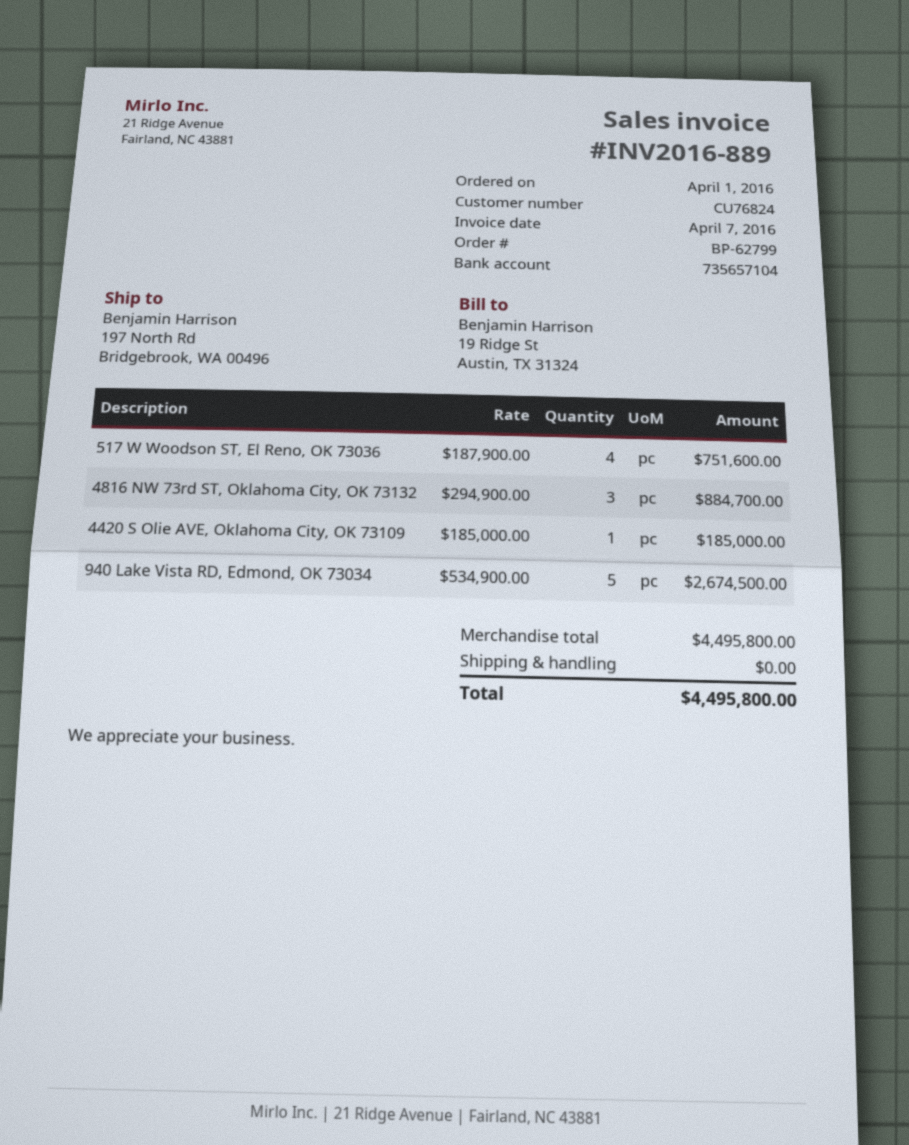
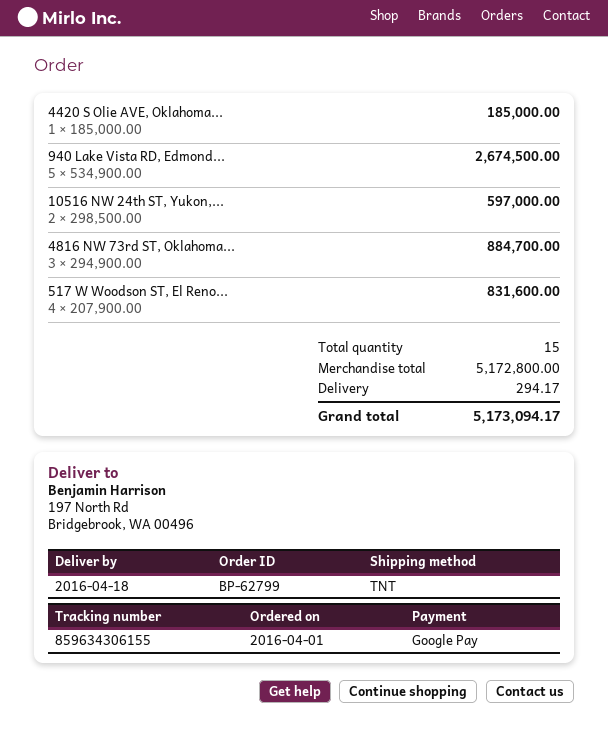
517 W Woodson ST, El Reno, OK 73036: 4 x 187900.00 = 751600.00 -> 4 x 207900.00 = 831600.00
10516 NW 24th ST, Yukon,...: none -> 2 x 298500.00 = 597000.00
subtotal: 4495800.00 -> 5172800.00
shipping: 0.00 -> 294.17
total: 4495800.00 -> 5173094.17

